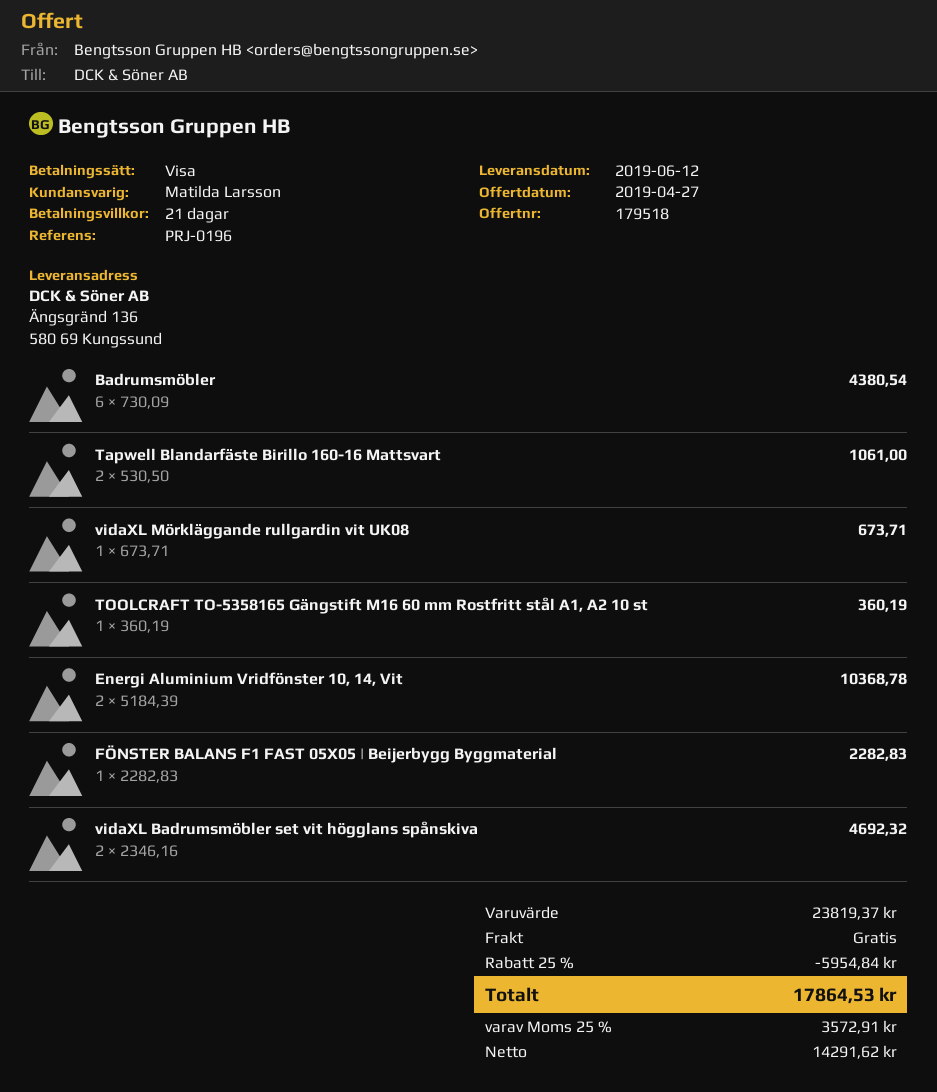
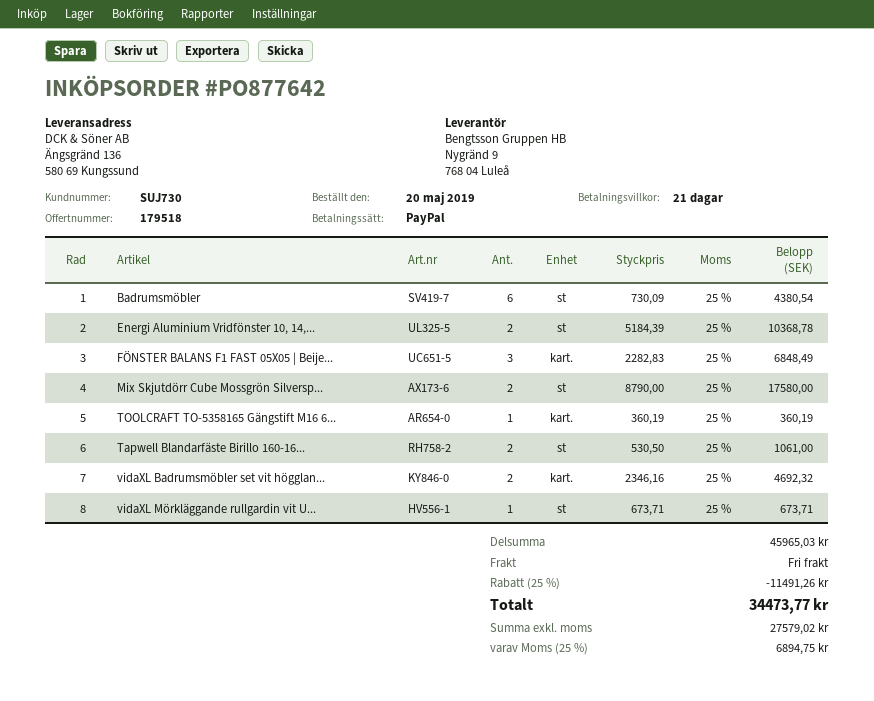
payment method: Visa -> PayPal
FÖNSTER BALANS F1 FAST 05X05 | Beijerbygg Byggmaterial: 1 x 2282.83 = 2282.83 -> 3 x 2282.83 = 6848.49
Mix Skjutdörr Cube Mossgrön Silversp...: none -> 2 x 8790.00 = 17580.00
subtotal: 23819.37 -> 45965.03
discount: 25% = 5954.84 -> 25% = 11491.26
net: 14291.62 -> 27579.02
tax: 25% = 3572.91 -> 25% = 6894.75
total: 17864.53 -> 34473.77

